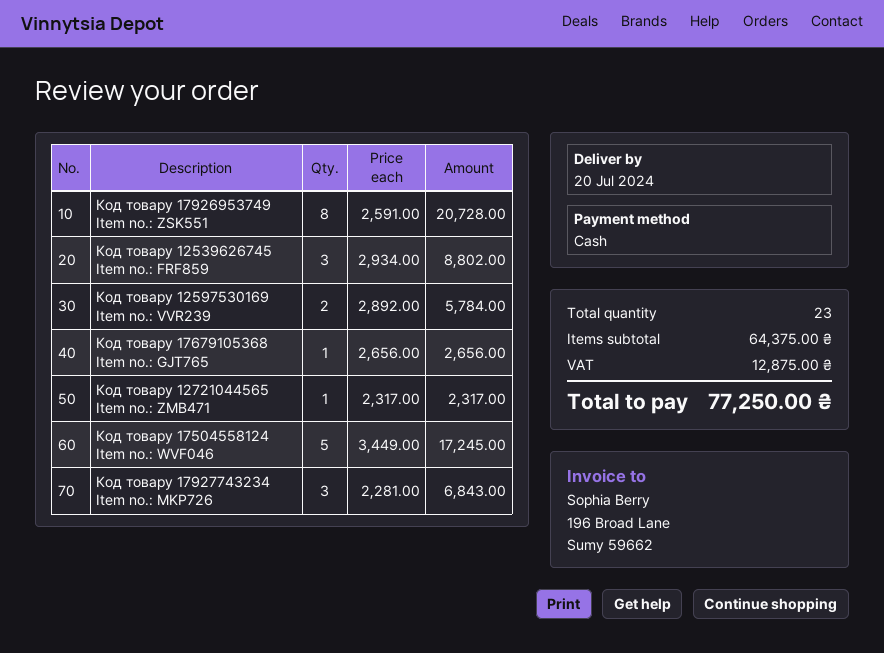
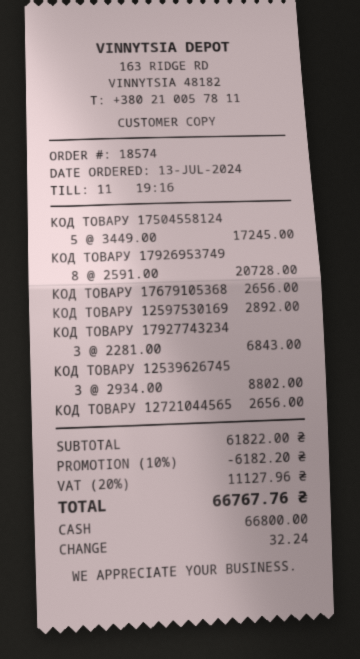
Код товару 12597530169: 2 x 2892.00 = 5784.00 -> 1 x 2892.00 = 2892.00
Код товару 12721044565: 1 x 2317.00 = 2317.00 -> 1 x 2656.00 = 2656.00
subtotal: 64375.00 -> 61822.00
discount: none -> 10% = 6182.20
tax: 12875.00 -> 11127.96
total: 77250.00 -> 66767.76

